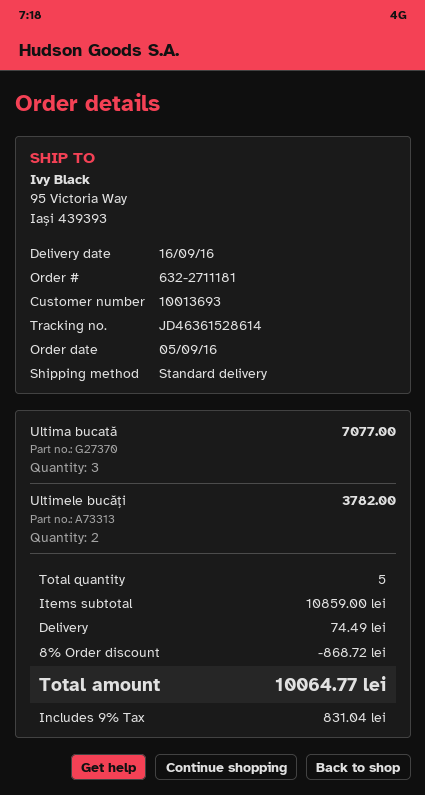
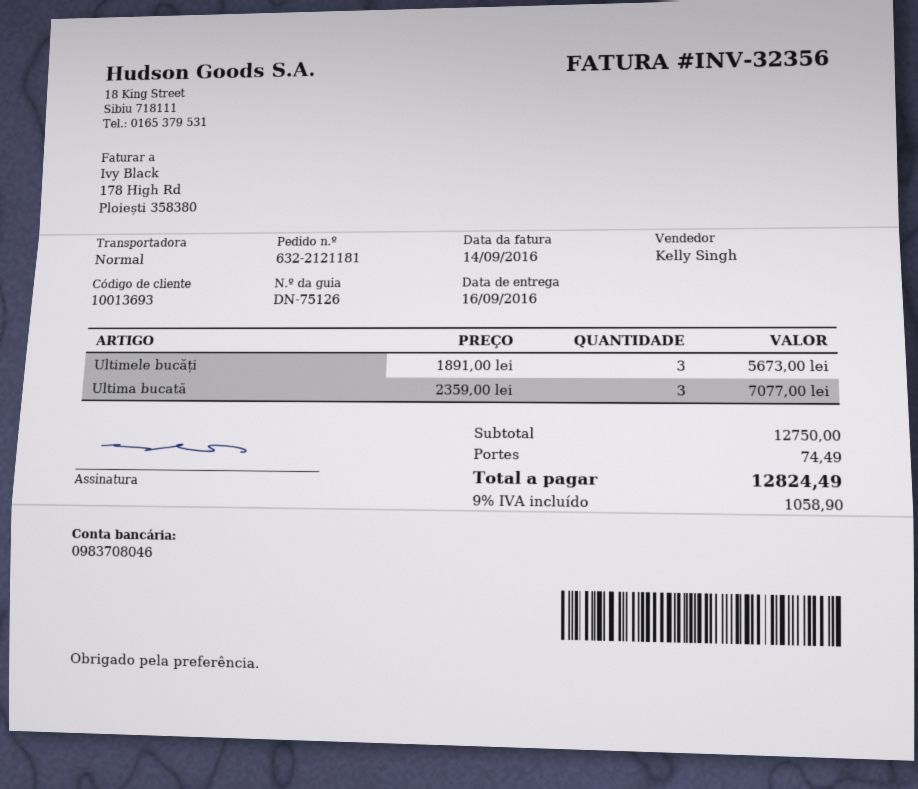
order number: 632-2711181 -> 632-2121181
Ultimele bucăți: 2 for 3782.00 -> 3 for 5673.00
subtotal: 10859.00 -> 12750.00
discount: 8% = 868.72 -> none
tax: 9% = 831.04 -> 9% = 1058.90
total: 10064.77 -> 12824.49

